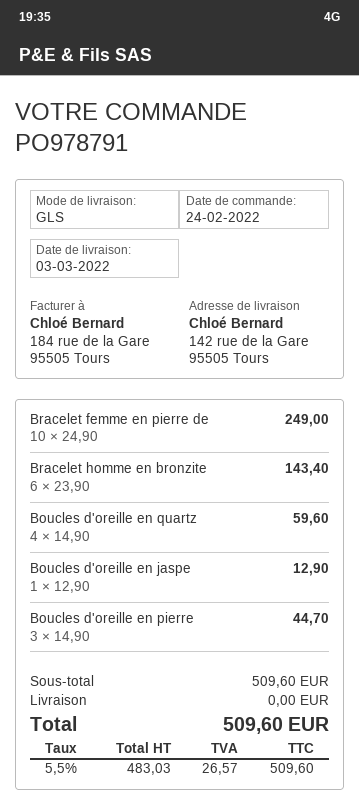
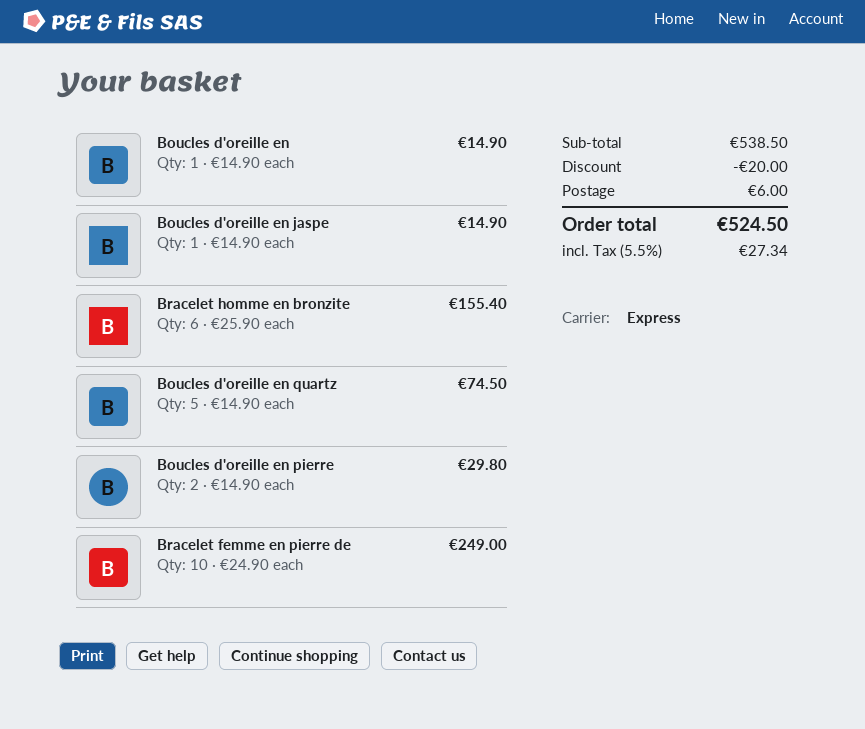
shipping method: GLS -> express
Bracelet homme en bronzite: 6 x 23.90 = 143.40 -> 6 x 25.90 = 155.40
Boucles d'oreille en quartz: 4 x 14.90 = 59.60 -> 5 x 14.90 = 74.50
Boucles d'oreille en jaspe: 1 x 12.90 = 12.90 -> 1 x 14.90 = 14.90
Boucles d'oreille en pierre: 3 x 14.90 = 44.70 -> 2 x 14.90 = 29.80
Boucles d'oreille en: none -> 1 x 14.90 = 14.90
subtotal: 509.60 -> 538.50
discount: none -> 20.00
shipping: 0.00 -> 6.00
tax: 5.5% = 26.57 -> 5.5% = 27.34
total: 509.60 -> 524.50

